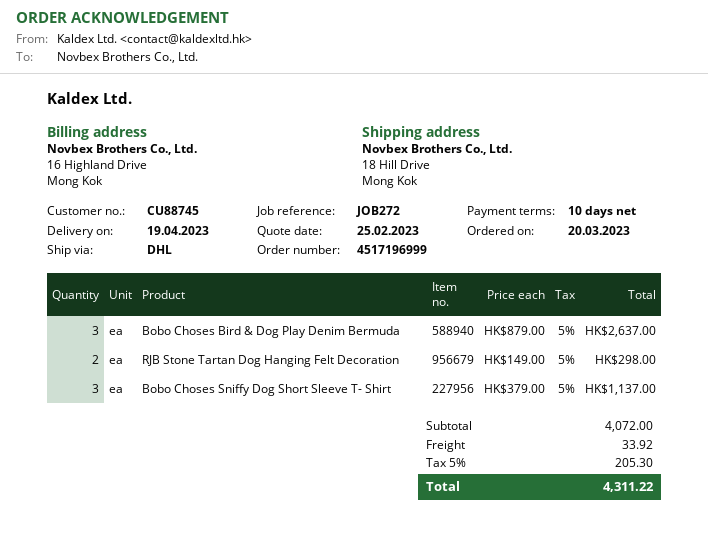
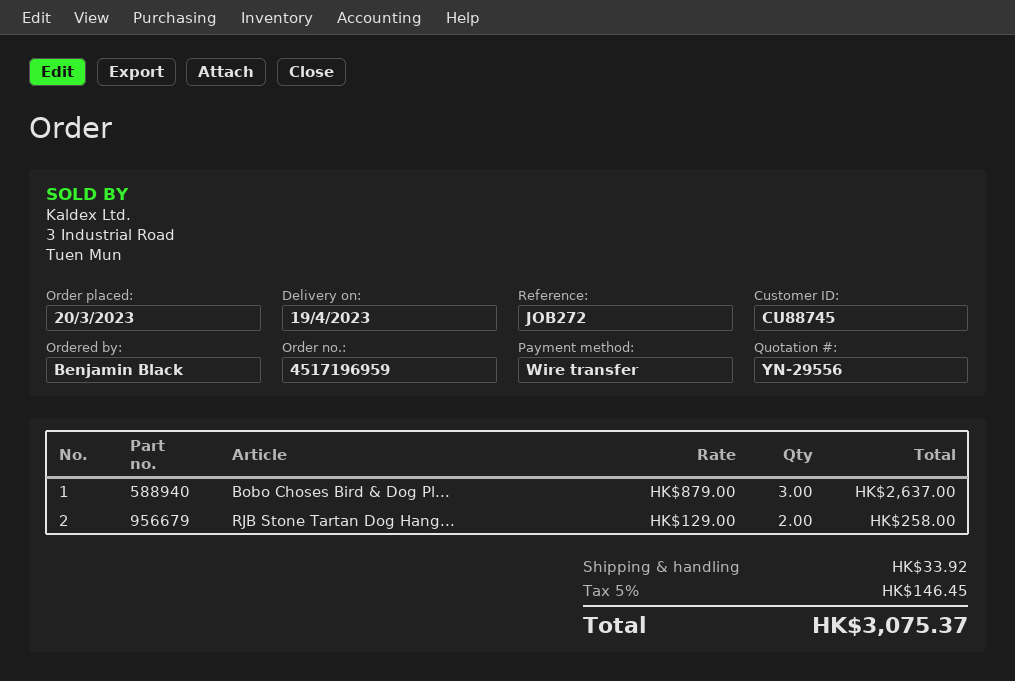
order number: 4517196999 -> 4517196959
RJB Stone Tartan Dog Hanging Felt Decoration: 2 x 149.00 = 298.00 -> 2 x 129.00 = 258.00
Bobo Choses Sniffy Dog Short Sleeve T- Shirt: 3 x 379.00 = 1137.00 -> none
tax: 5% = 205.30 -> 5% = 146.45
total: 4311.22 -> 3075.37

